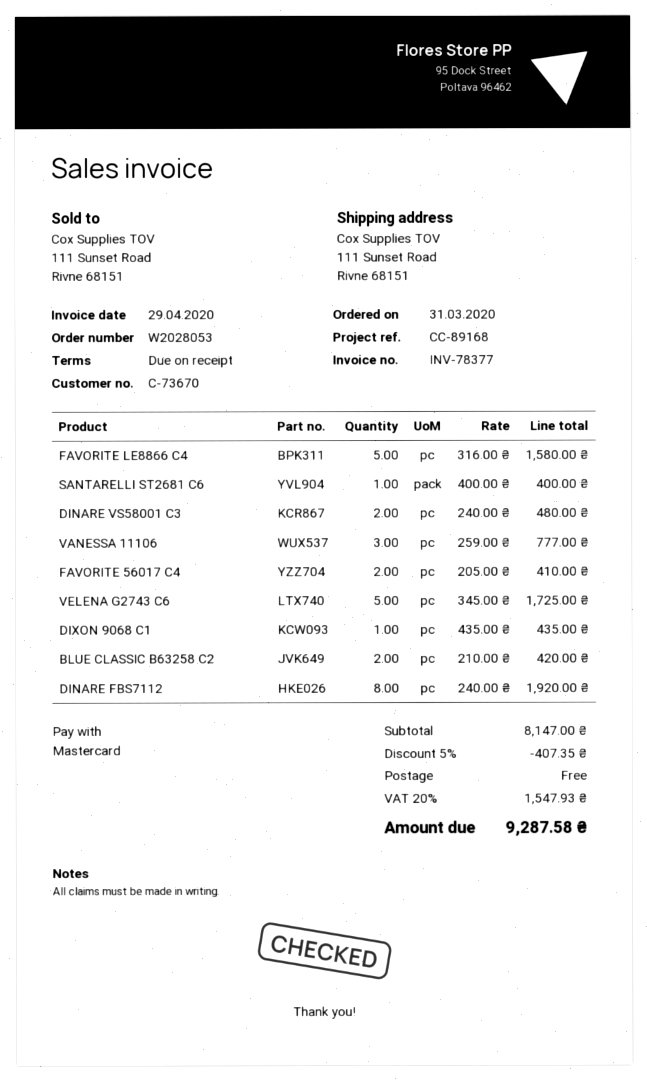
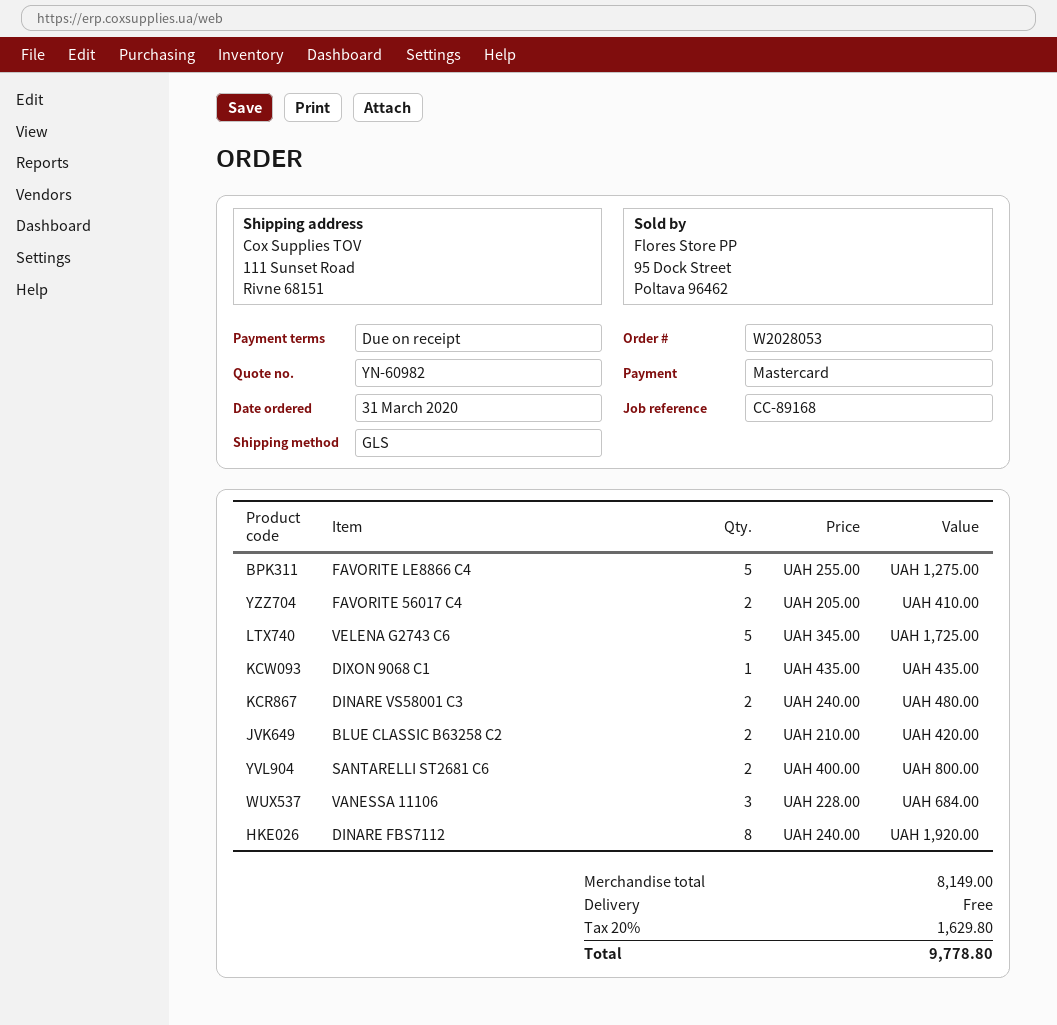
FAVORITE LE8866 C4: 5 x 316.00 = 1580.00 -> 5 x 255.00 = 1275.00
SANTARELLI ST2681 C6: 1 x 400.00 = 400.00 -> 2 x 400.00 = 800.00
VANESSA 11106: 3 x 259.00 = 777.00 -> 3 x 228.00 = 684.00
subtotal: 8147.00 -> 8149.00
discount: 5% = 407.35 -> none
tax: 20% = 1547.93 -> 20% = 1629.80
total: 9287.58 -> 9778.80

